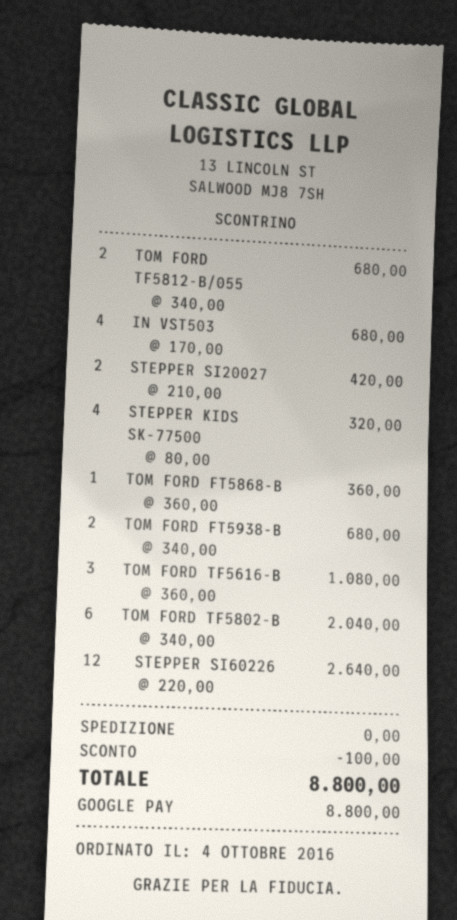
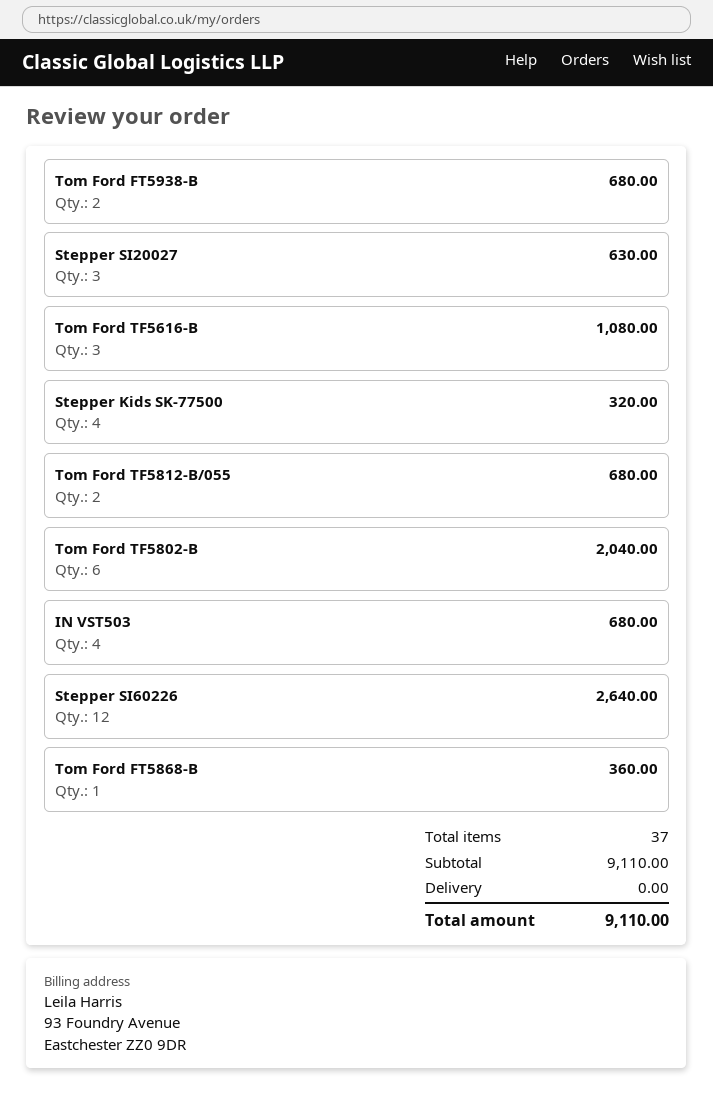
STEPPER SI20027: 2 for 420.00 -> 3 for 630.00
discount: 100.00 -> none
total: 8800.00 -> 9110.00

